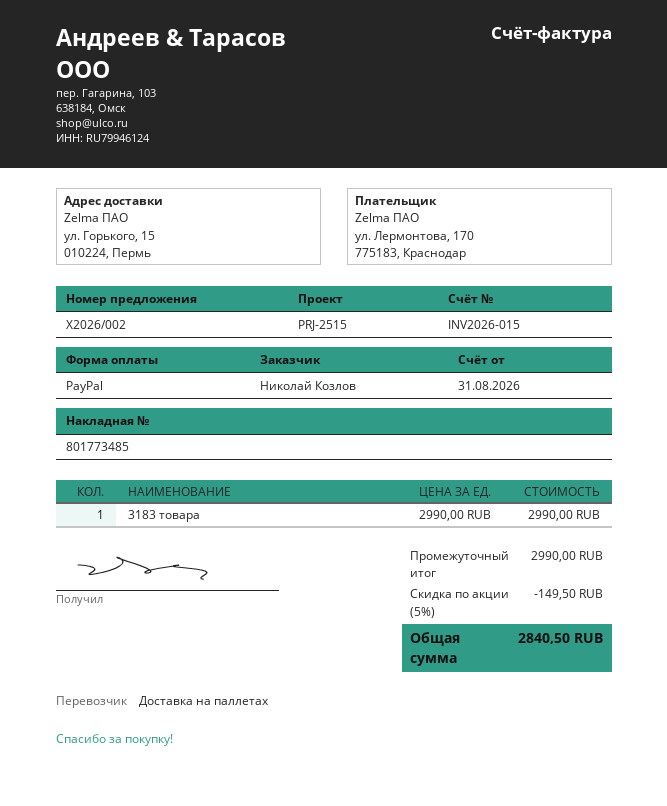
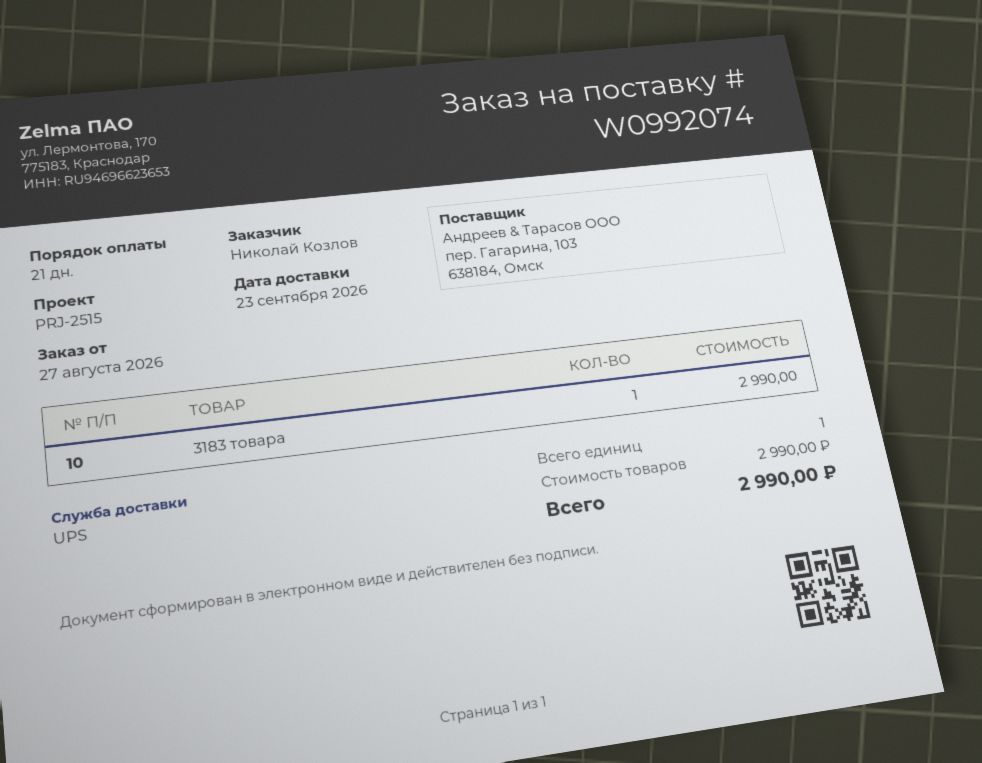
shipping method: pallet freight -> UPS
discount: 5% = 149.50 -> none
total: 2840.50 -> 2990.00

